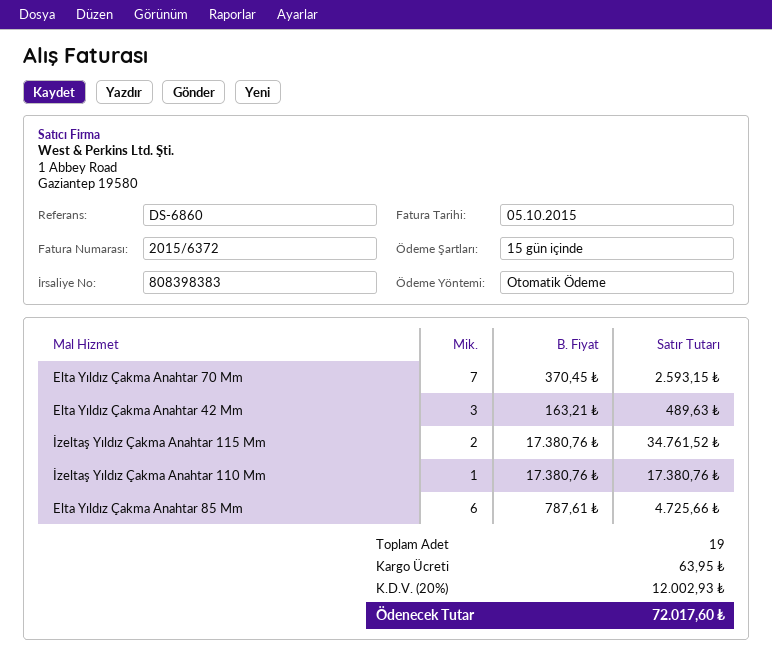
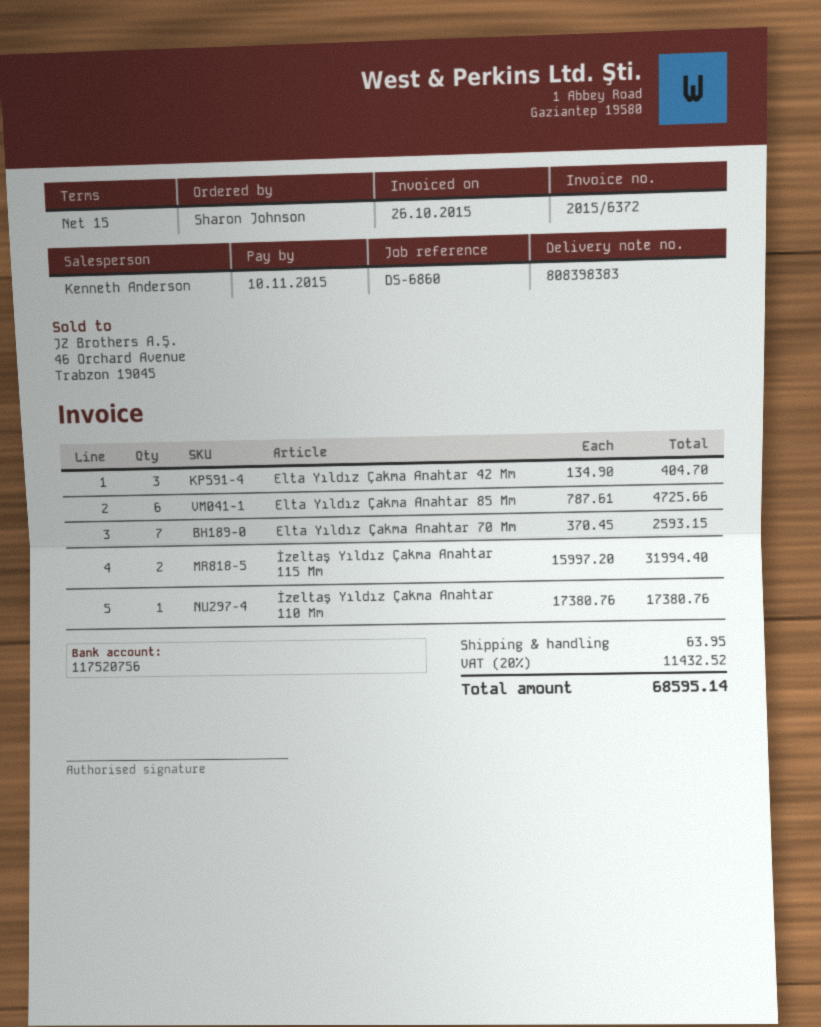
invoice date: 2015-10-05 -> 2015-10-26
Elta Yıldız Çakma Anahtar 42 Mm: 3 x 163.21 = 489.63 -> 3 x 134.90 = 404.70
İzeltaş Yıldız Çakma Anahtar 115 Mm: 2 x 17380.76 = 34761.52 -> 2 x 15997.20 = 31994.40
tax: 20% = 12002.93 -> 20% = 11432.52
total: 72017.60 -> 68595.14

